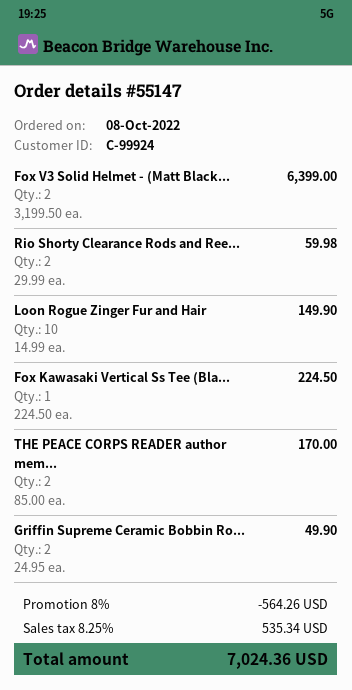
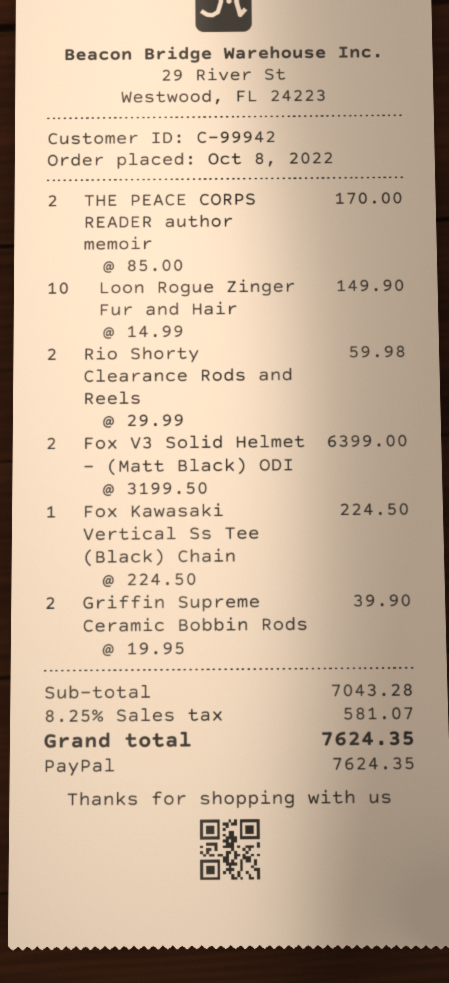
customer number: C-99924 -> C-99942
Griffin Supreme Ceramic Bobbin Ro...: 2 x 24.95 = 49.90 -> 2 x 19.95 = 39.90
discount: 8% = 564.26 -> none
tax: 8.25% = 535.34 -> 8.25% = 581.07
total: 7024.36 -> 7624.35

